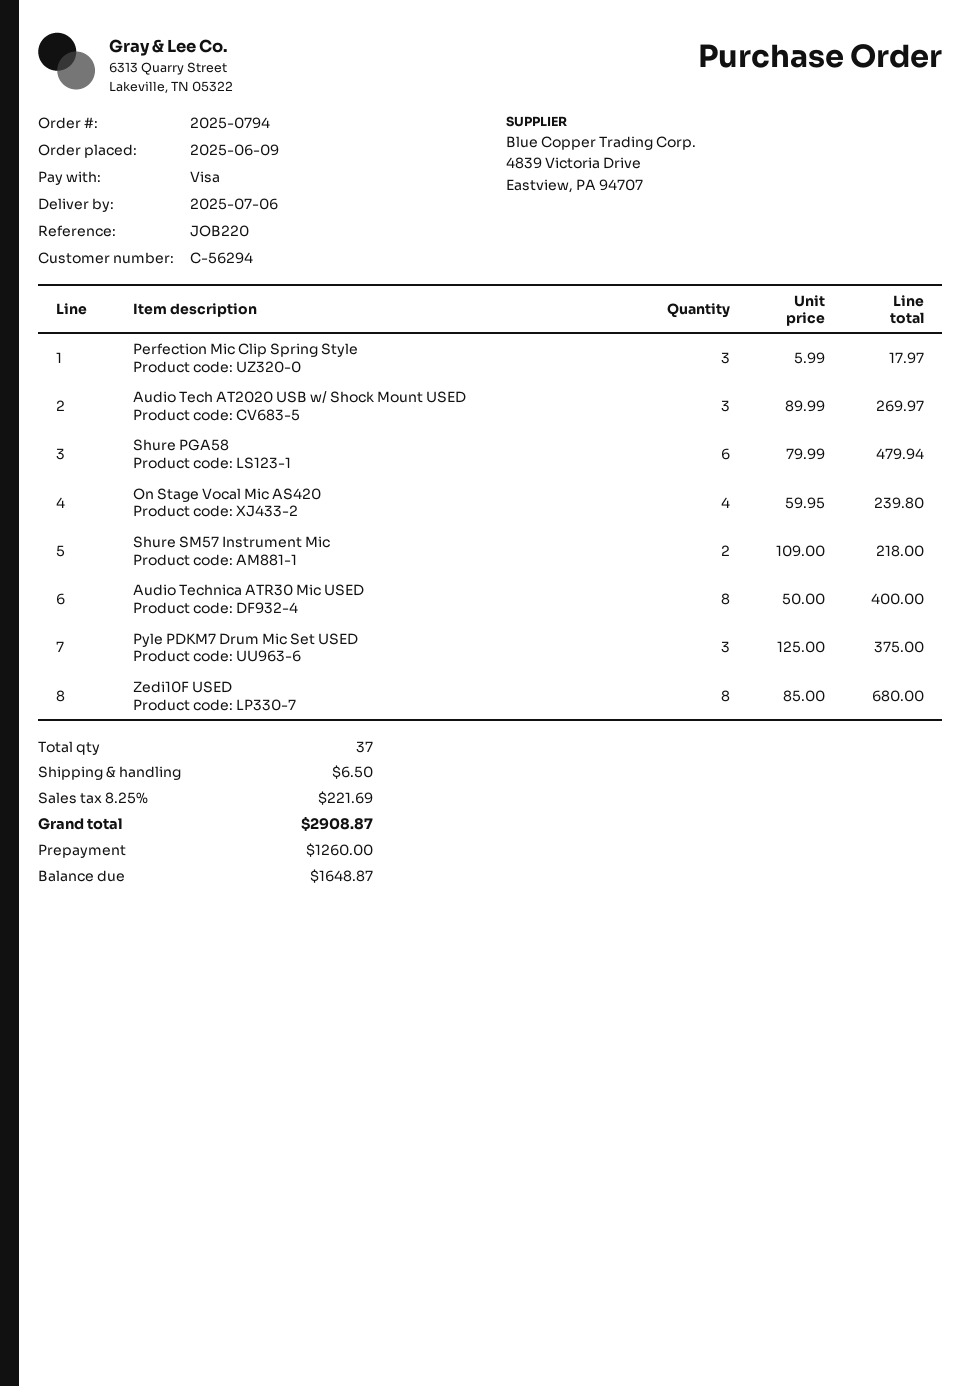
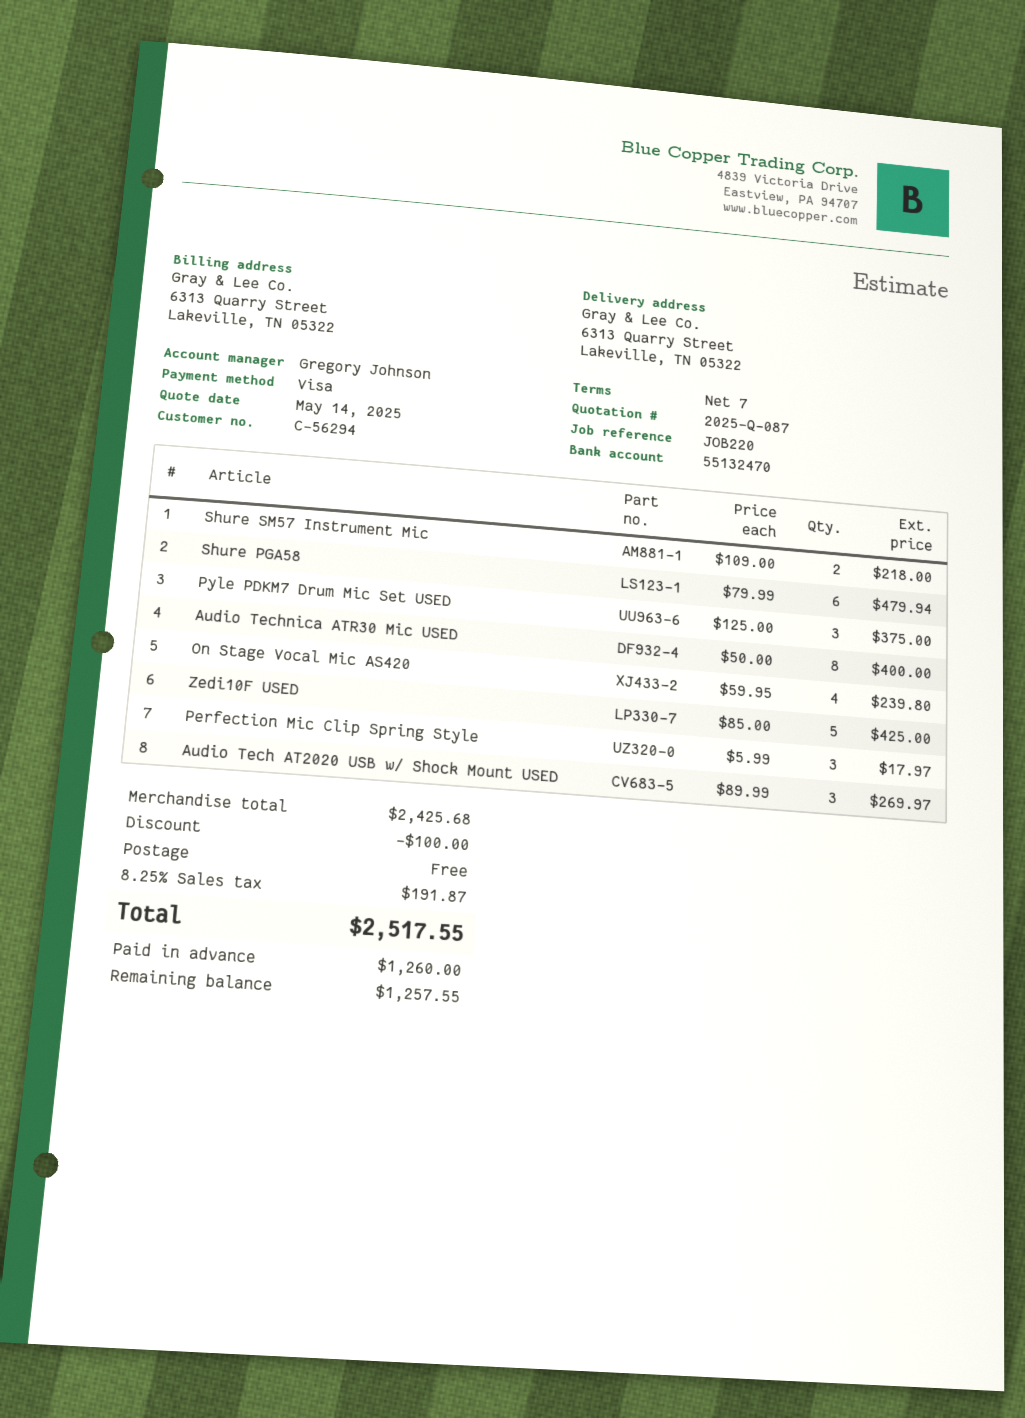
Zedi10F USED: 8 x 85.00 = 680.00 -> 5 x 85.00 = 425.00
discount: none -> 100.00
shipping: 6.50 -> 0.00
tax: 8.25% = 221.69 -> 8.25% = 191.87
total: 2908.87 -> 2517.55
balance: 1648.87 -> 1257.55

